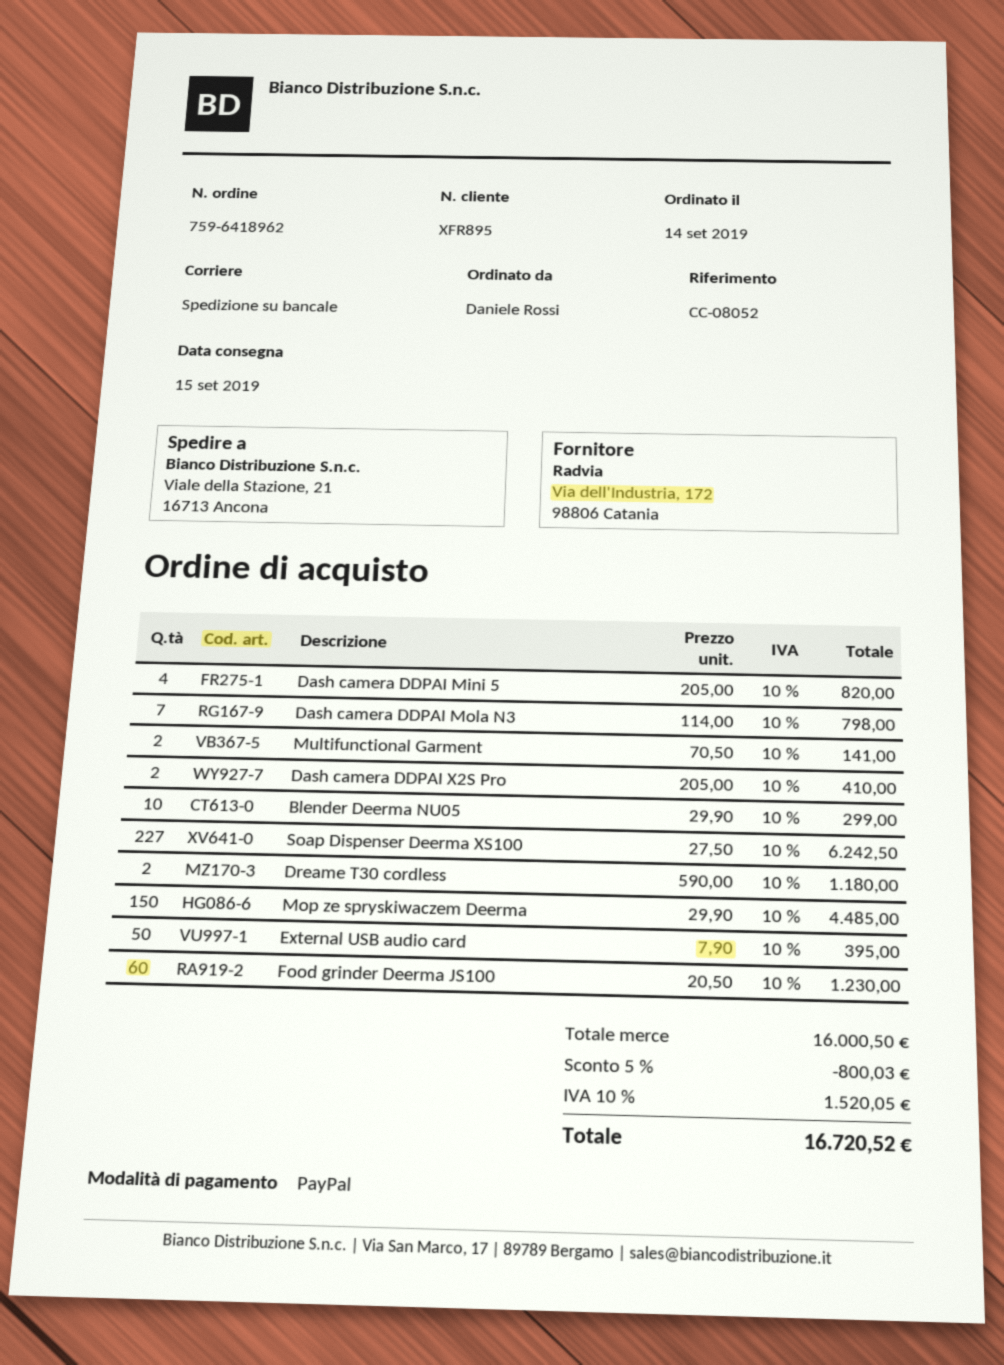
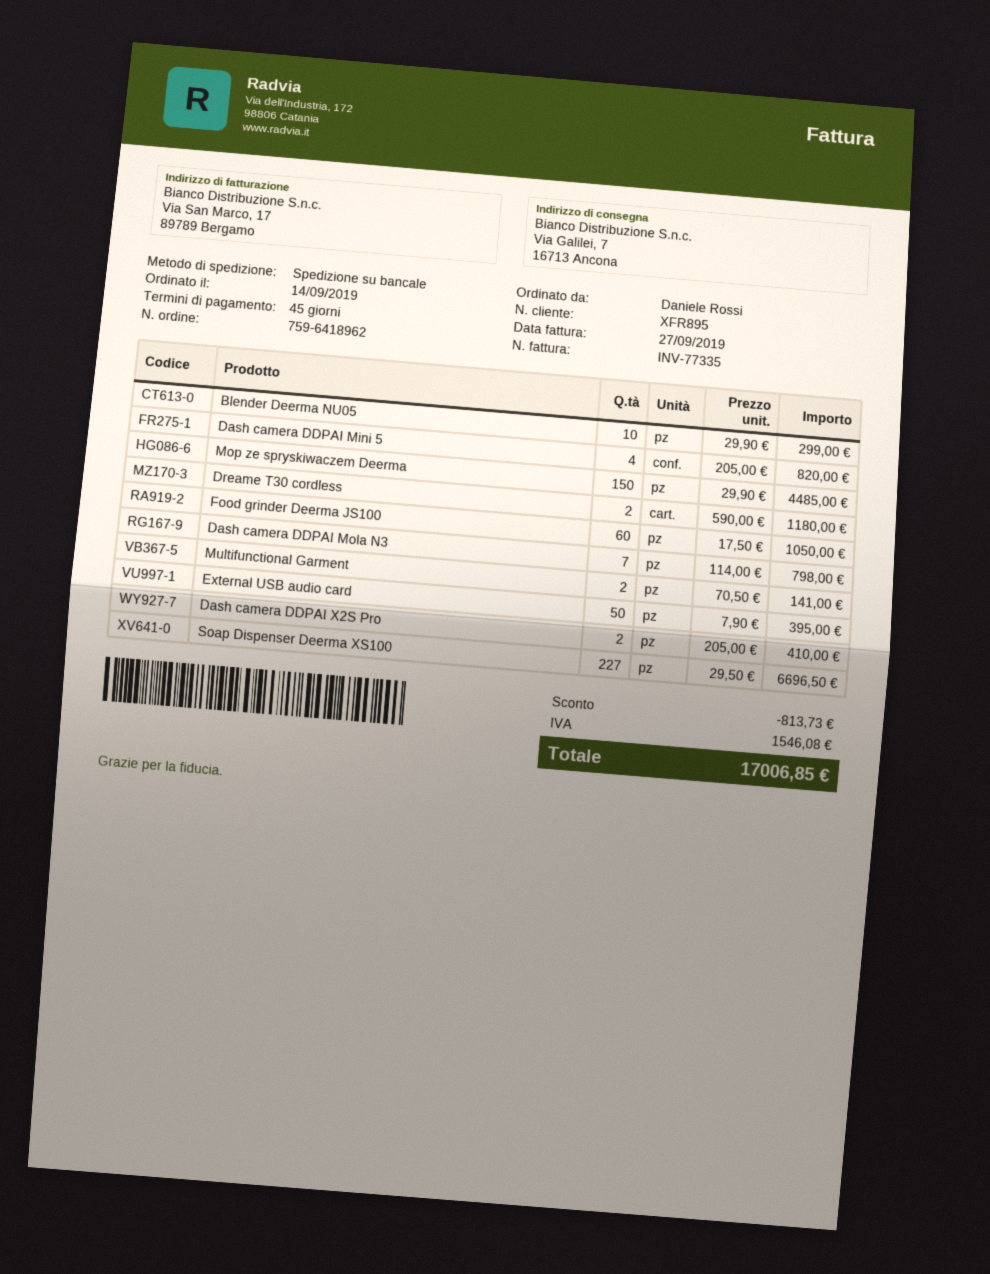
ship to: Viale della Stazione, 21, 16713 Ancona -> Via Galilei, 7, 16713 Ancona
Soap Dispenser Deerma XS100: 227 x 27.50 = 6242.50 -> 227 x 29.50 = 6696.50
Food grinder Deerma JS100: 60 x 20.50 = 1230.00 -> 60 x 17.50 = 1050.00
discount: 800.03 -> 813.73
tax: 1520.05 -> 1546.08
total: 16720.52 -> 17006.85

